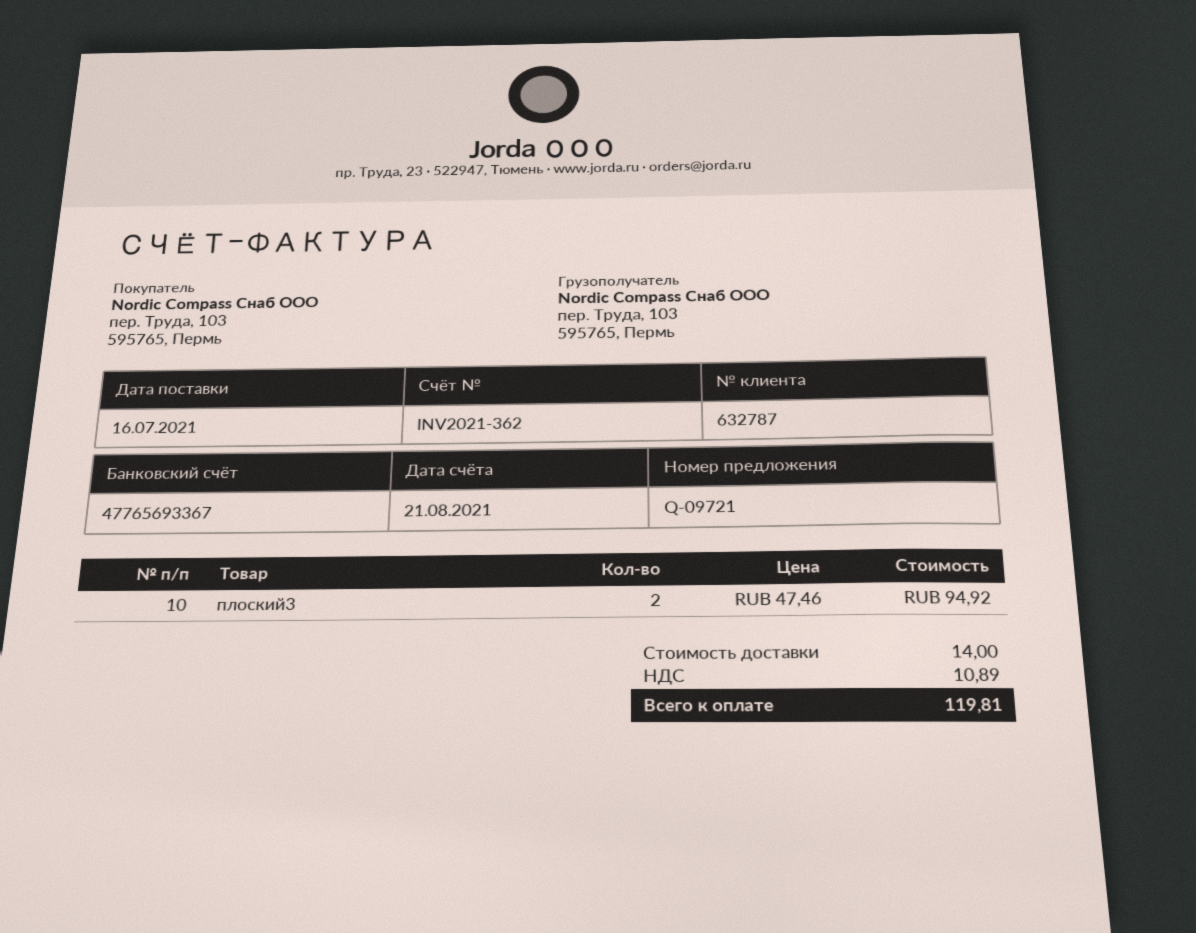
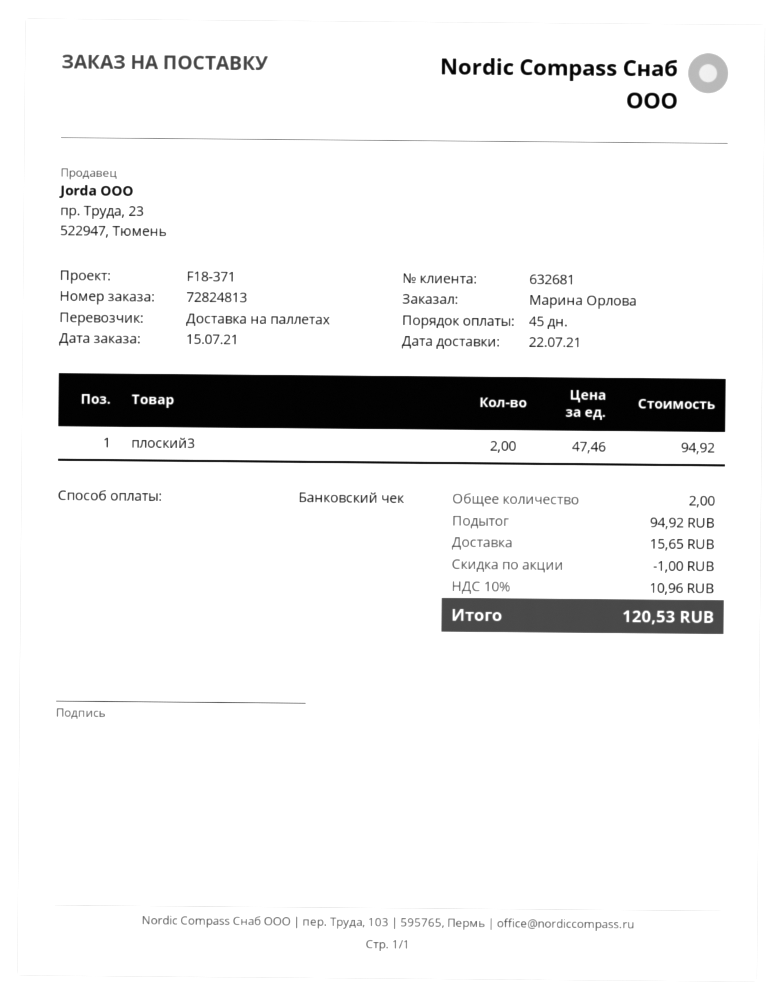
delivery date: 2021-07-16 -> 2021-07-22
customer number: 632787 -> 632681
discount: none -> 1.00
shipping: 14.00 -> 15.65
tax: 10.89 -> 10.96
total: 119.81 -> 120.53

